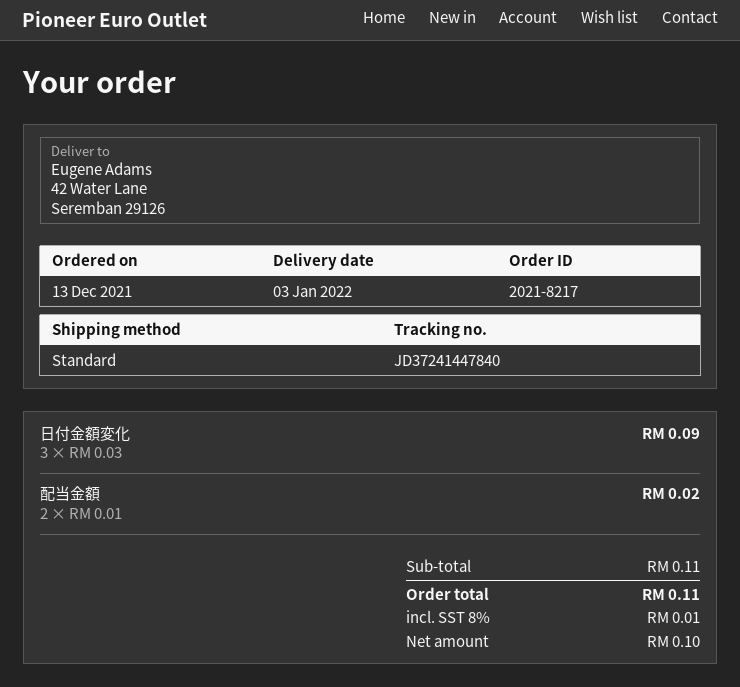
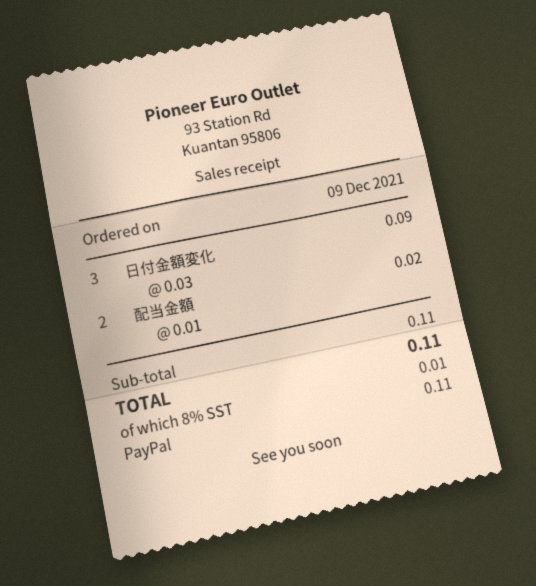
order date: 2021-12-13 -> 2021-12-09

